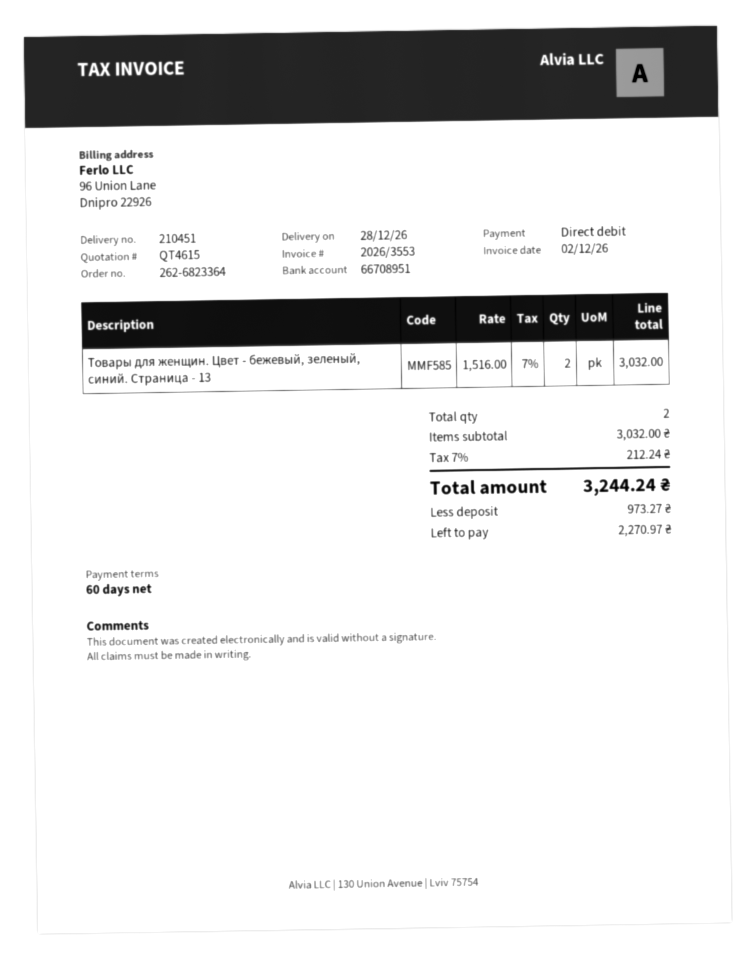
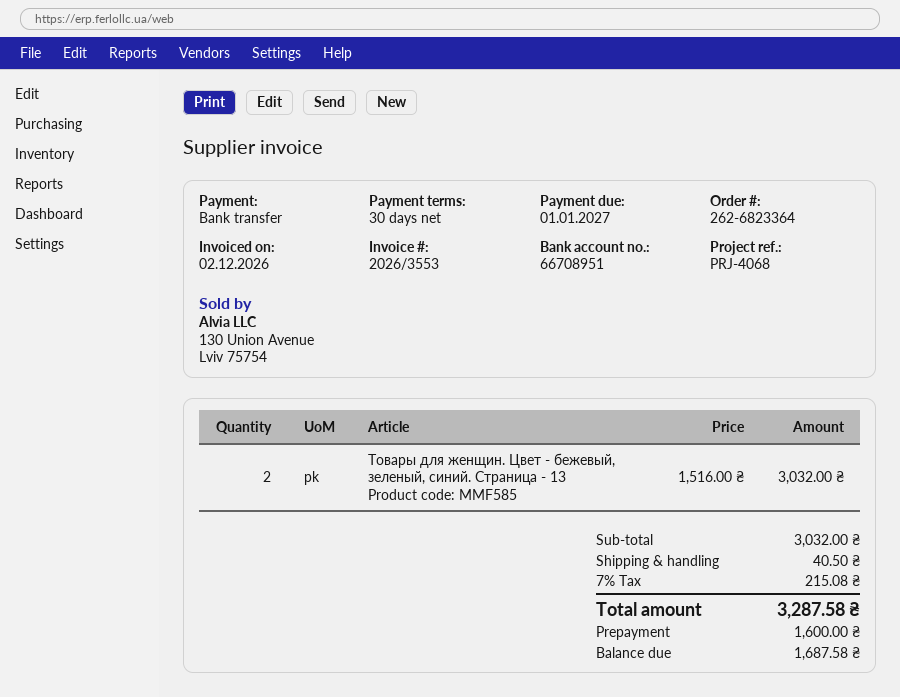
payment terms: 60 days -> 30 days
payment method: direct debit -> bank transfer
shipping: none -> 40.50
tax: 7% = 212.24 -> 7% = 215.08
total: 3244.24 -> 3287.58
deposit: 973.27 -> 1600.00
balance: 2270.97 -> 1687.58

